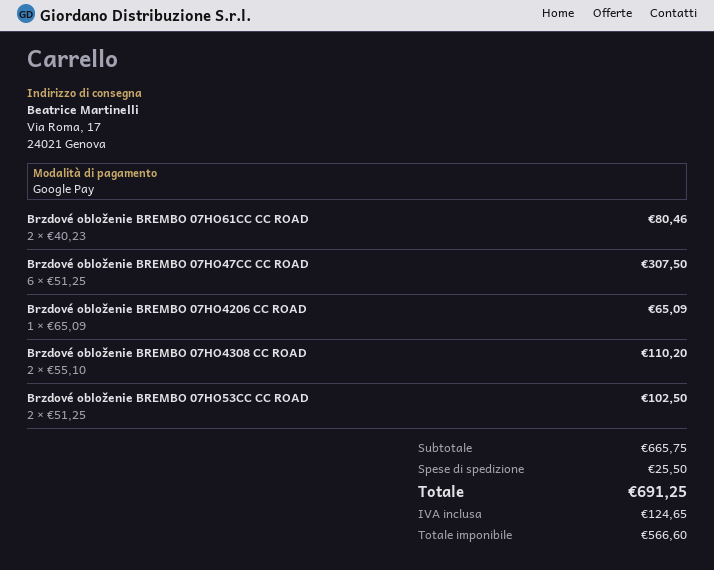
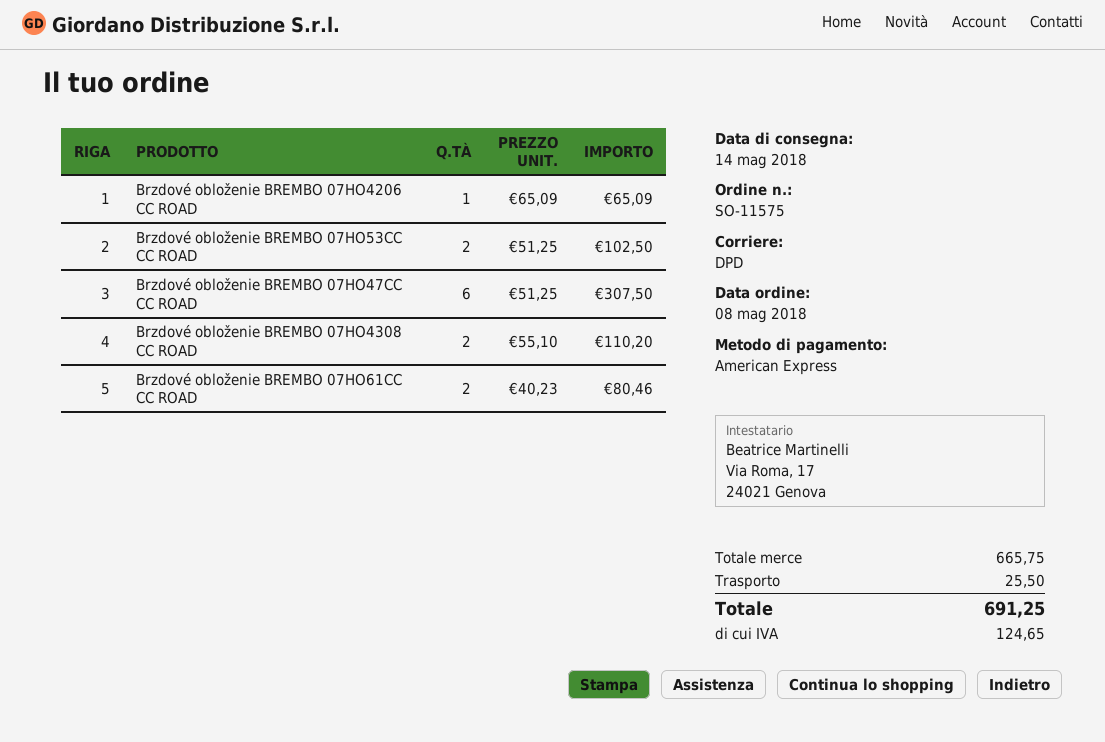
payment method: Google Pay -> American Express

